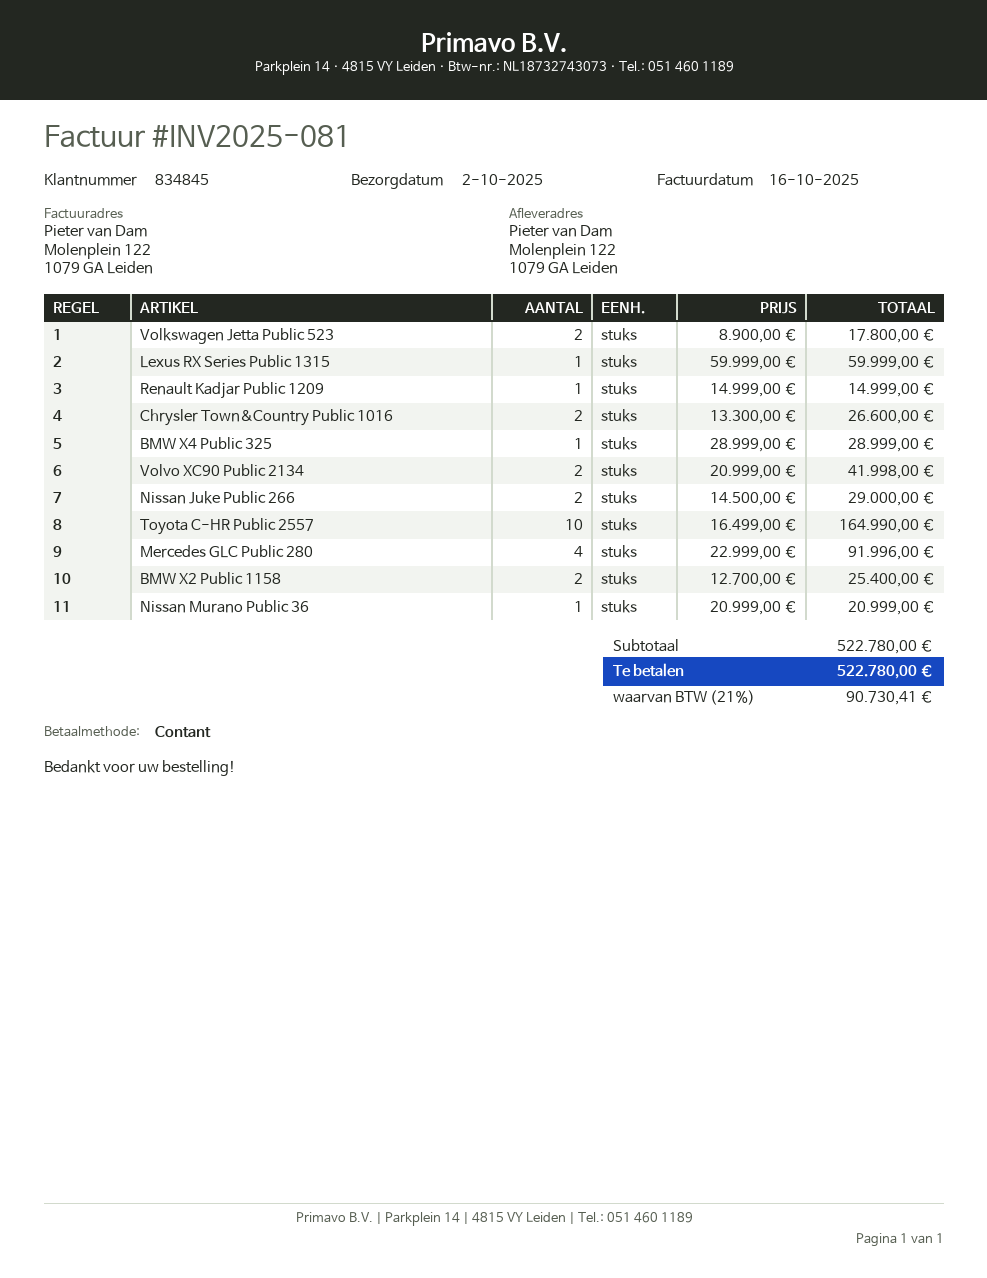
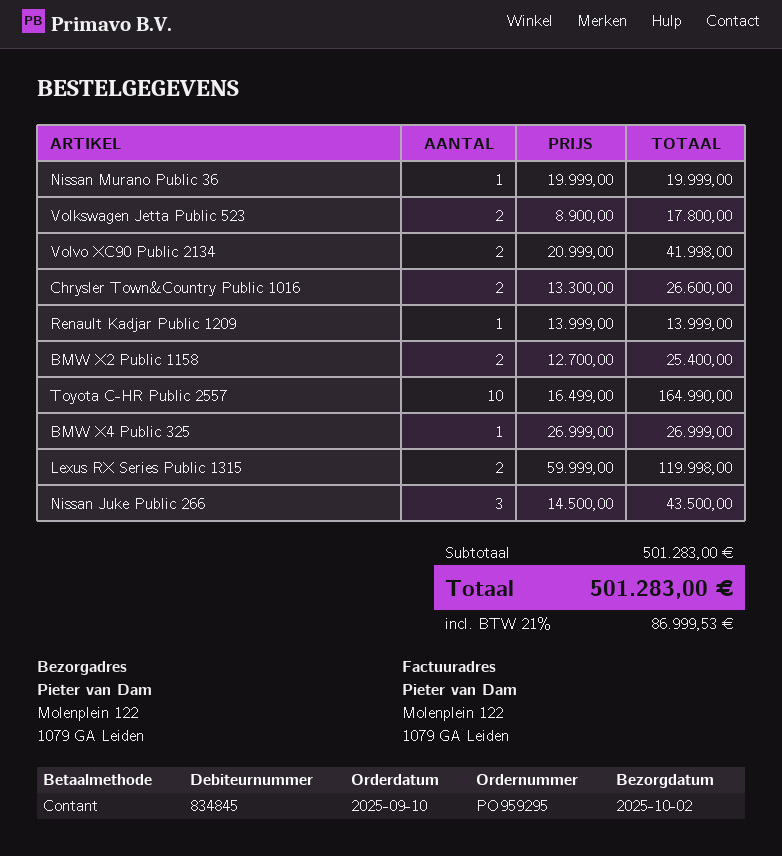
Lexus RX Series Public 1315: 1 x 59999.00 = 59999.00 -> 2 x 59999.00 = 119998.00
Renault Kadjar Public 1209: 1 x 14999.00 = 14999.00 -> 1 x 13999.00 = 13999.00
BMW X4 Public 325: 1 x 28999.00 = 28999.00 -> 1 x 26999.00 = 26999.00
Nissan Juke Public 266: 2 x 14500.00 = 29000.00 -> 3 x 14500.00 = 43500.00
Mercedes GLC Public 280: 4 x 22999.00 = 91996.00 -> none
Nissan Murano Public 36: 1 x 20999.00 = 20999.00 -> 1 x 19999.00 = 19999.00
subtotal: 522780.00 -> 501283.00
tax: 21% = 90730.41 -> 21% = 86999.53
total: 522780.00 -> 501283.00

